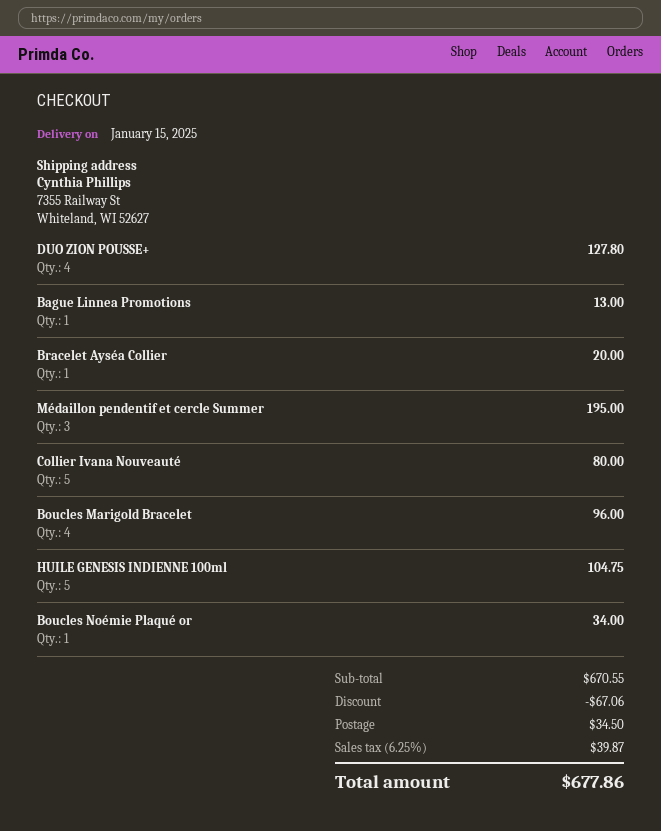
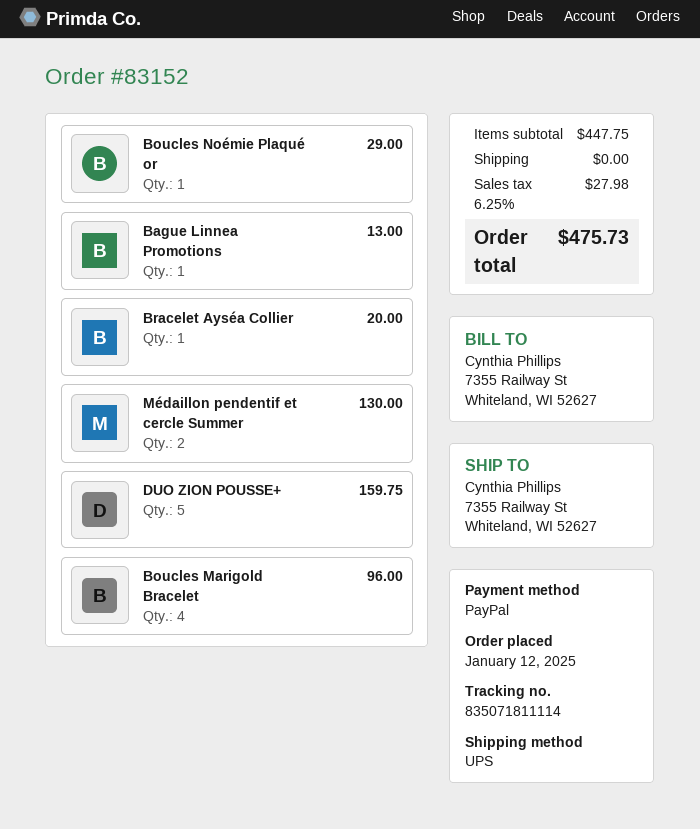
DUO ZION POUSSE+: 4 for 127.80 -> 5 for 159.75
Médaillon pendentif et cercle Summer: 3 for 195.00 -> 2 for 130.00
Collier Ivana Nouveauté: 5 for 80.00 -> none
HUILE GENESIS INDIENNE 100ml: 5 for 104.75 -> none
Boucles Noémie Plaqué or: 1 for 34.00 -> 1 for 29.00
subtotal: 670.55 -> 447.75
discount: 67.06 -> none
shipping: 34.50 -> 0.00
tax: 6.25% = 39.87 -> 6.25% = 27.98
total: 677.86 -> 475.73

